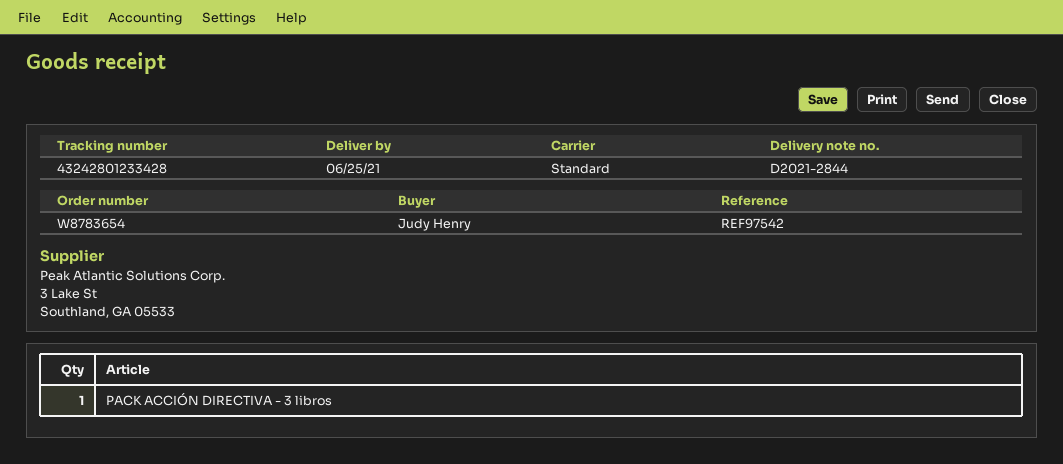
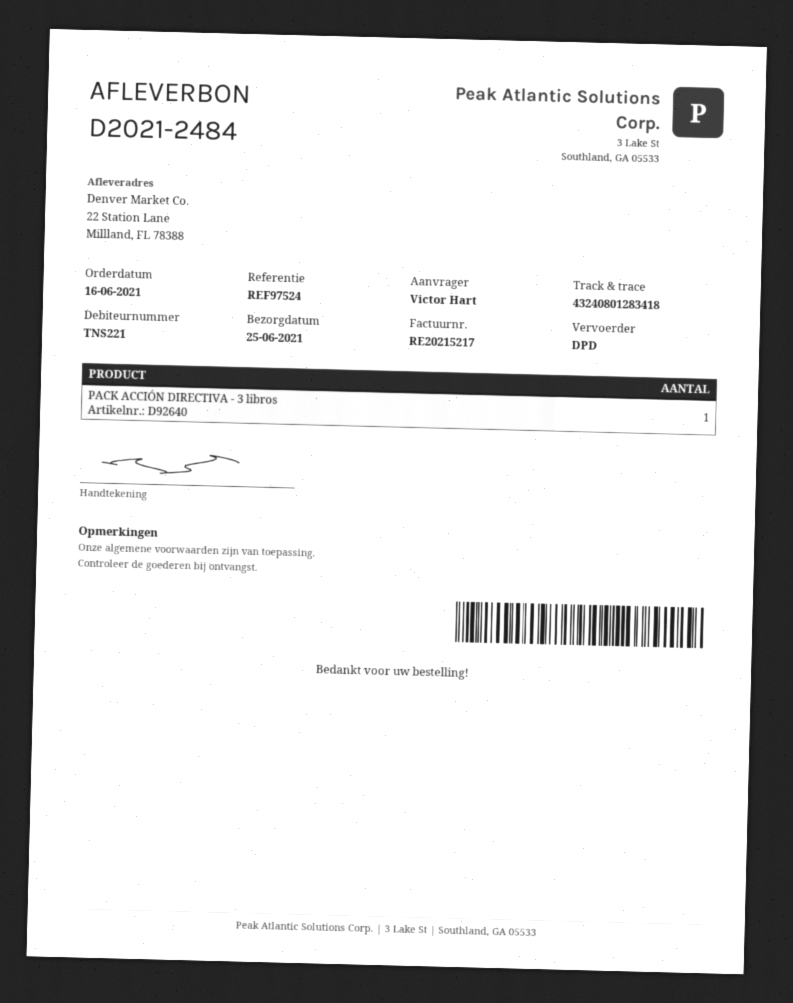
delivery note number: D2021-2844 -> D2021-2484
reference: REF97542 -> REF97524
ordered by: Judy Henry -> Victor Hart
shipping method: standard -> DPD
tracking number: 43242801233428 -> 43240801283418

